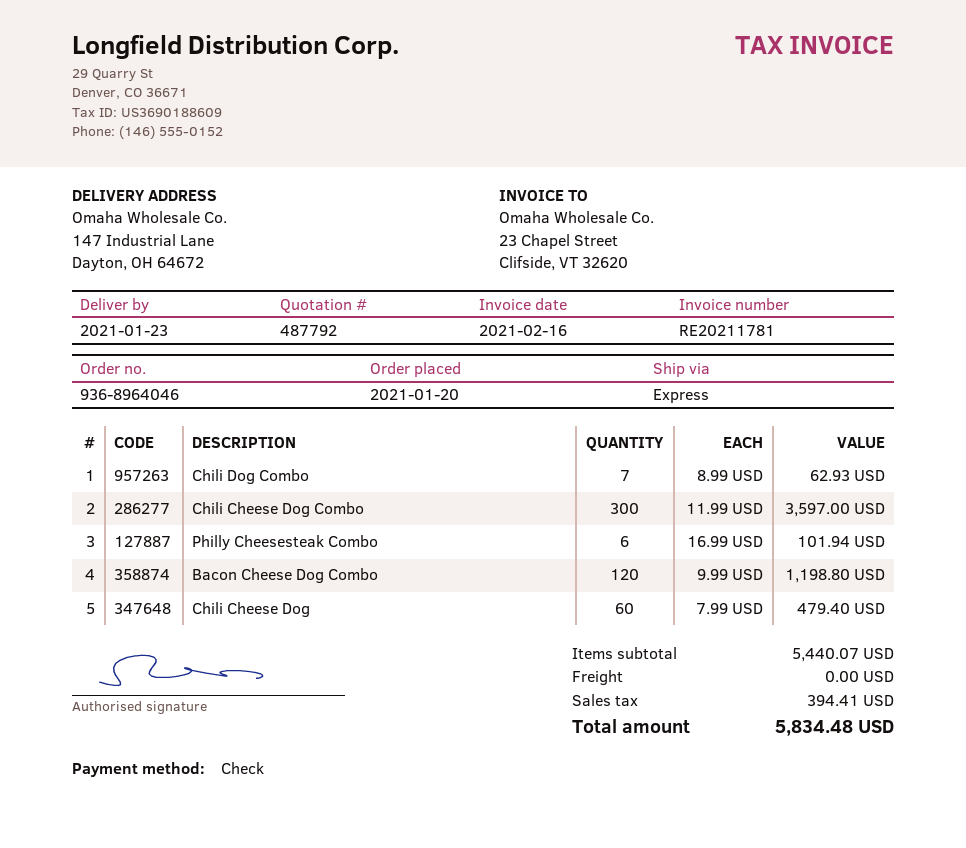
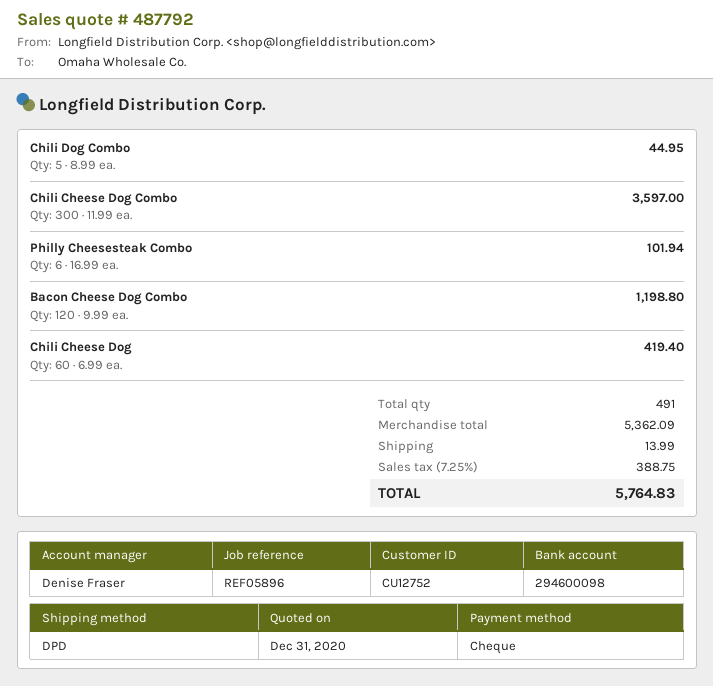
shipping method: express -> DPD
Chili Dog Combo: 7 x 8.99 = 62.93 -> 5 x 8.99 = 44.95
Chili Cheese Dog: 60 x 7.99 = 479.40 -> 60 x 6.99 = 419.40
subtotal: 5440.07 -> 5362.09
shipping: 0.00 -> 13.99
tax: 394.41 -> 388.75
total: 5834.48 -> 5764.83

